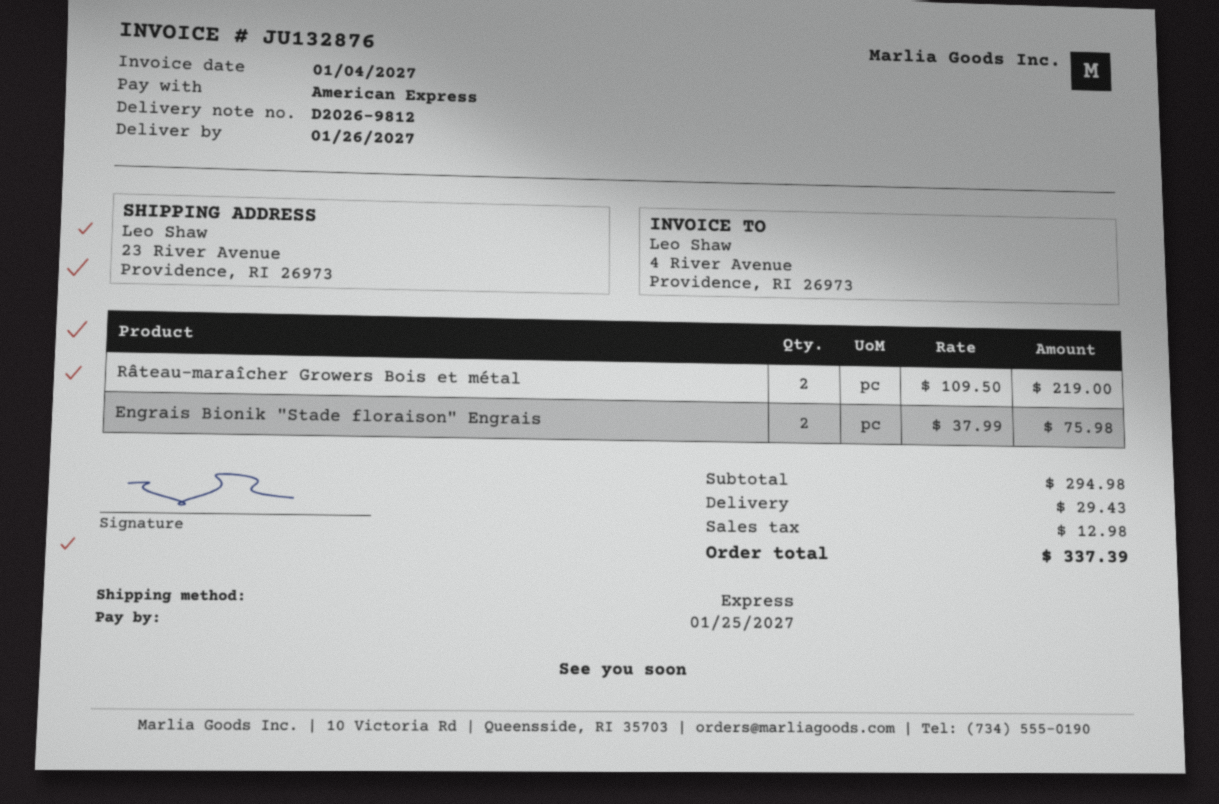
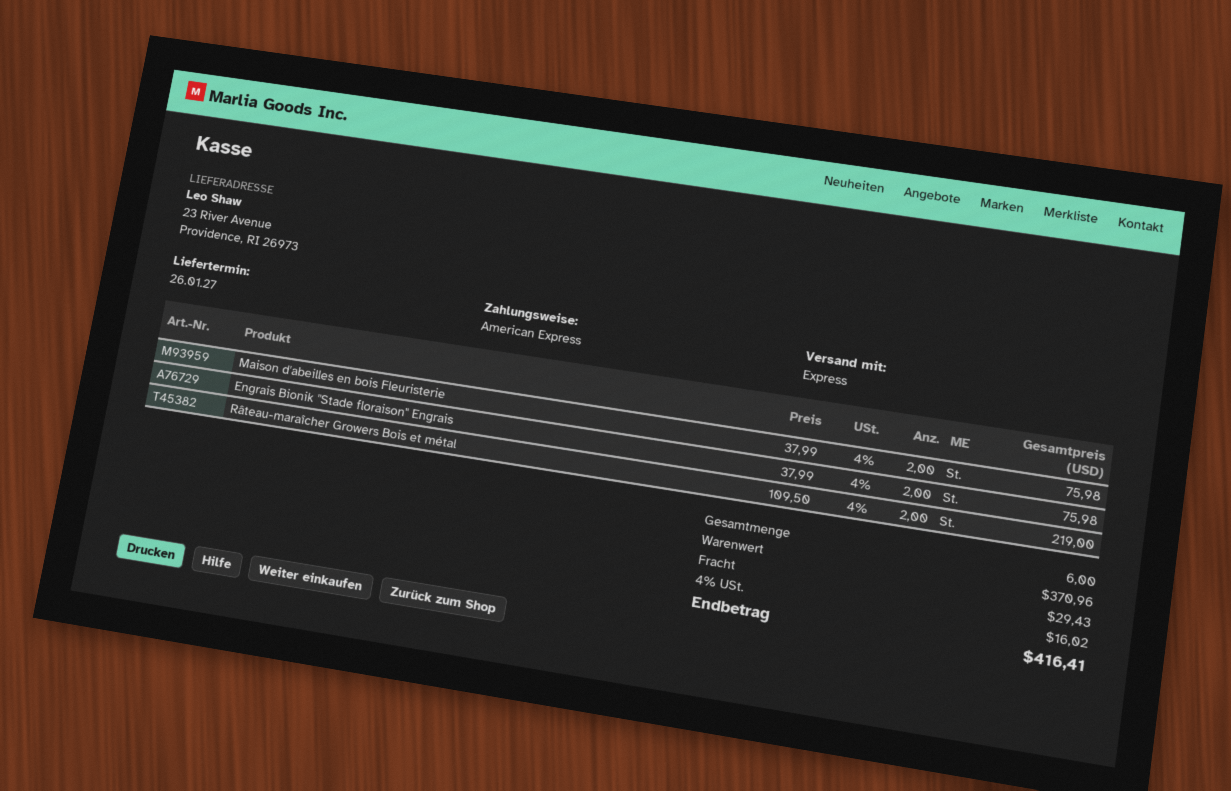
Maison d'abeilles en bois Fleuristerie: none -> 2 x 37.99 = 75.98
subtotal: 294.98 -> 370.96
tax: 12.98 -> 16.02
total: 337.39 -> 416.41

